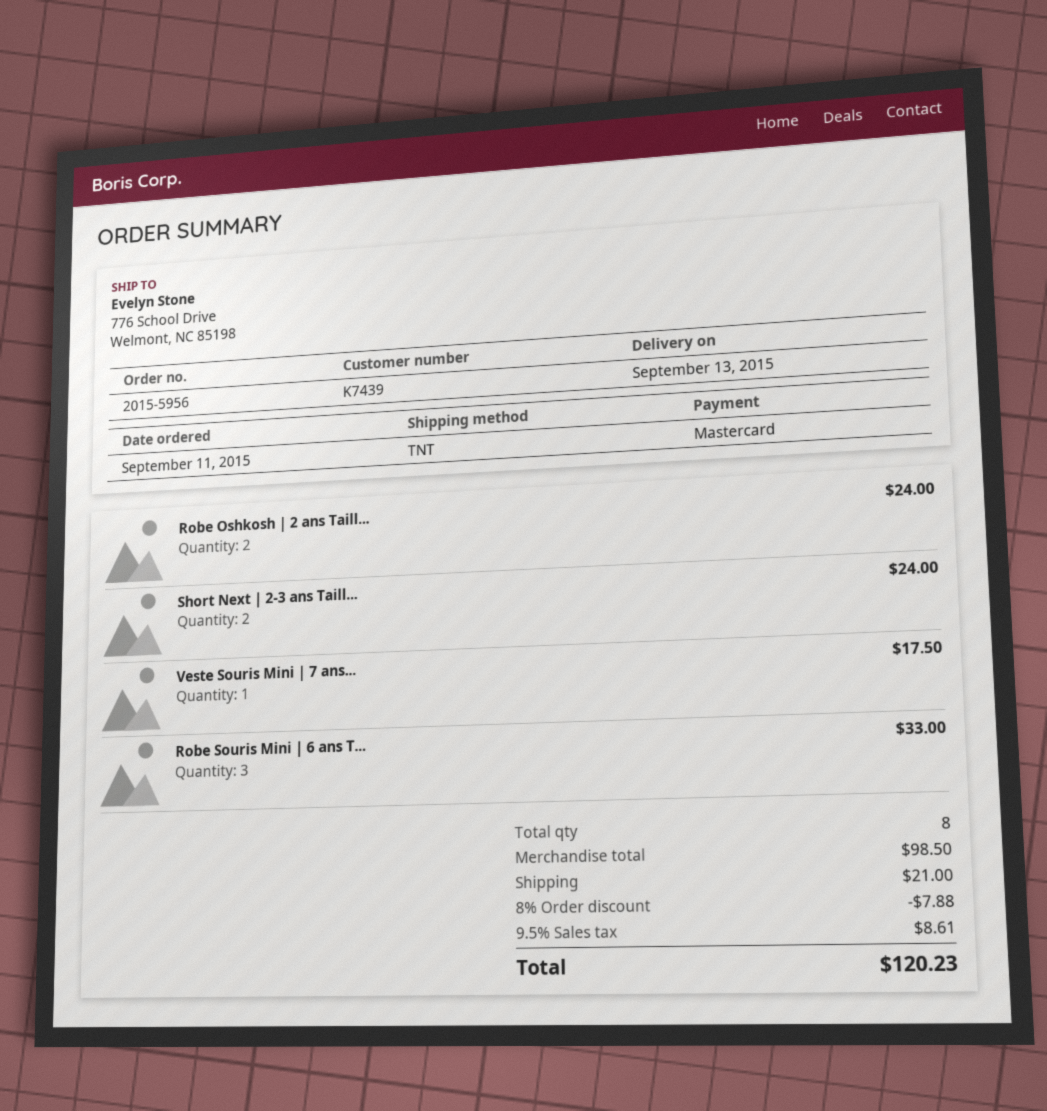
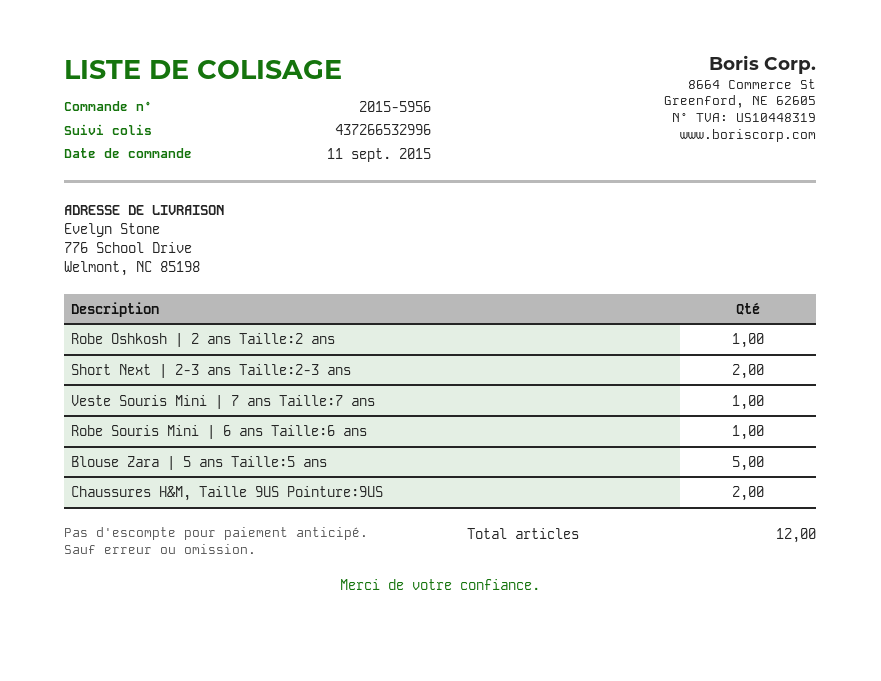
Robe Oshkosh | 2 ans Taill...: 2 -> 1
Robe Souris Mini | 6 ans T...: 3 -> 1
Blouse Zara | 5 ans Taille:5 ans: none -> 5
Chaussures H&M, Taille 9US Pointure:9US: none -> 2
total quantity: 8 -> 12

